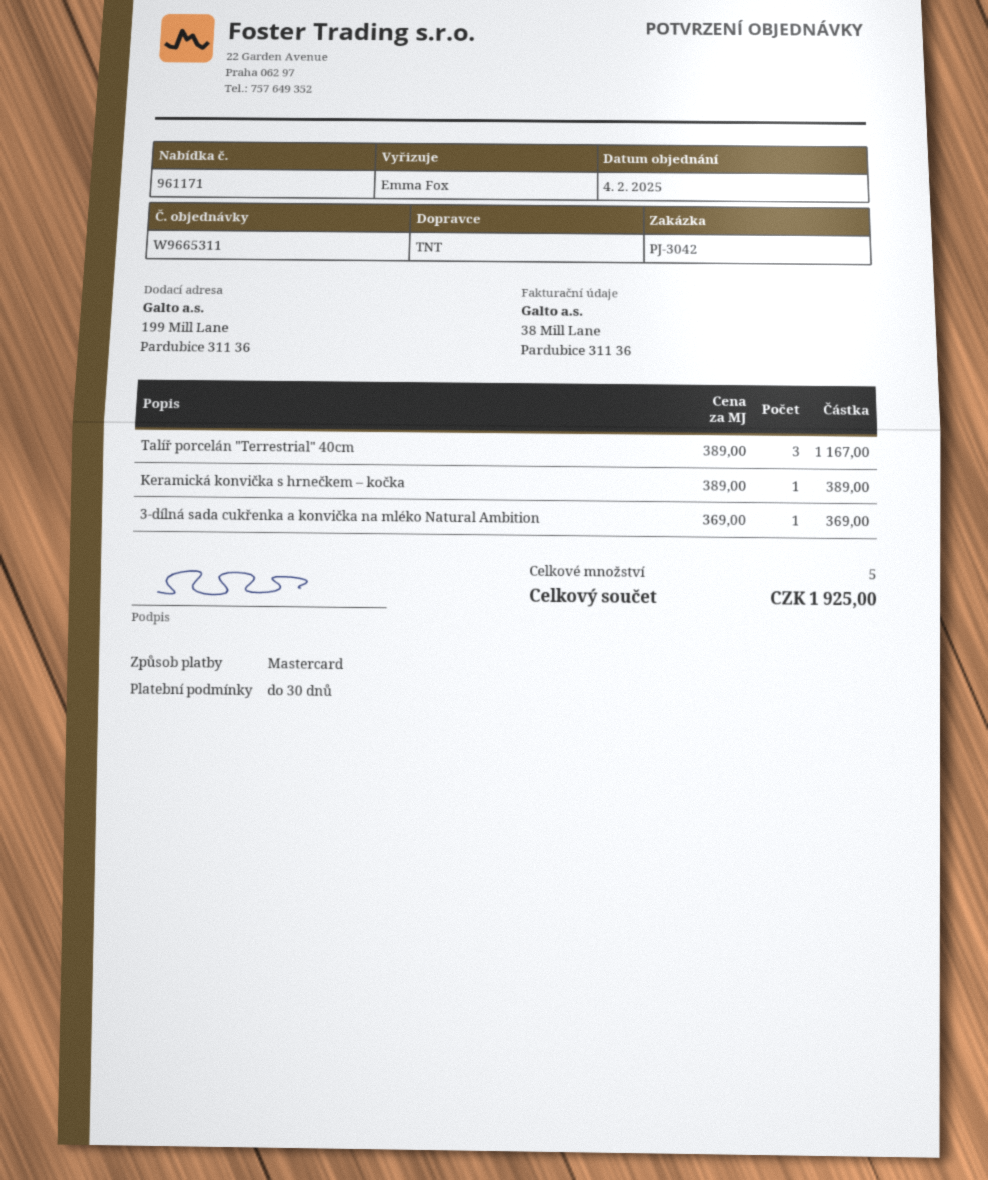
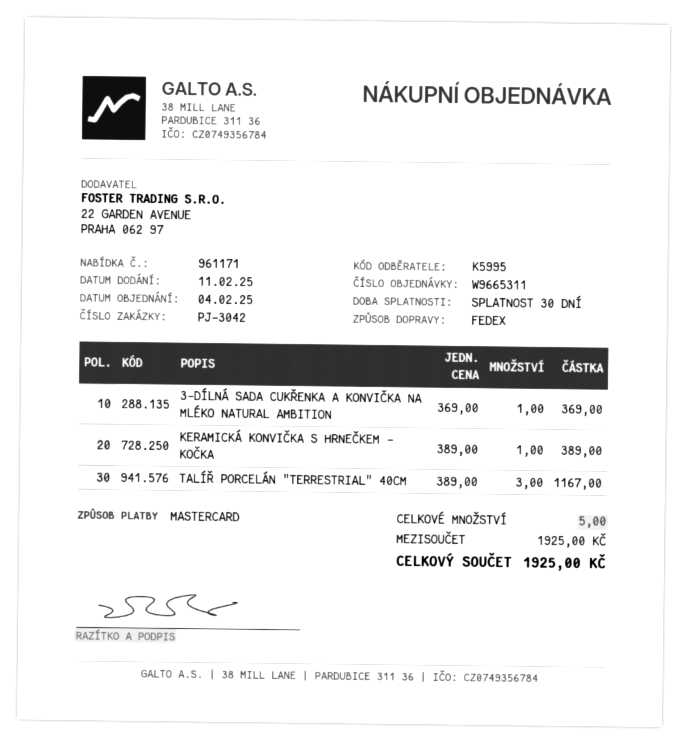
shipping method: TNT -> FedEx

